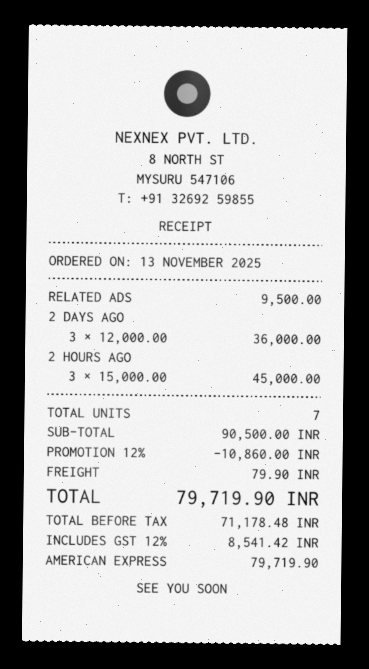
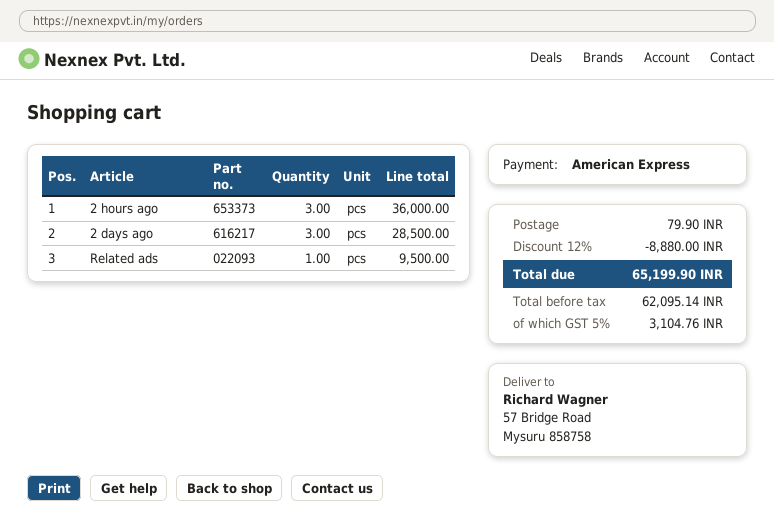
2 DAYS AGO: 3 for 36000.00 -> 3 for 28500.00
2 HOURS AGO: 3 for 45000.00 -> 3 for 36000.00
discount: 12% = 10860.00 -> 12% = 8880.00
net: 71178.48 -> 62095.14
tax: 12% = 8541.42 -> 5% = 3104.76
total: 79719.90 -> 65199.90

